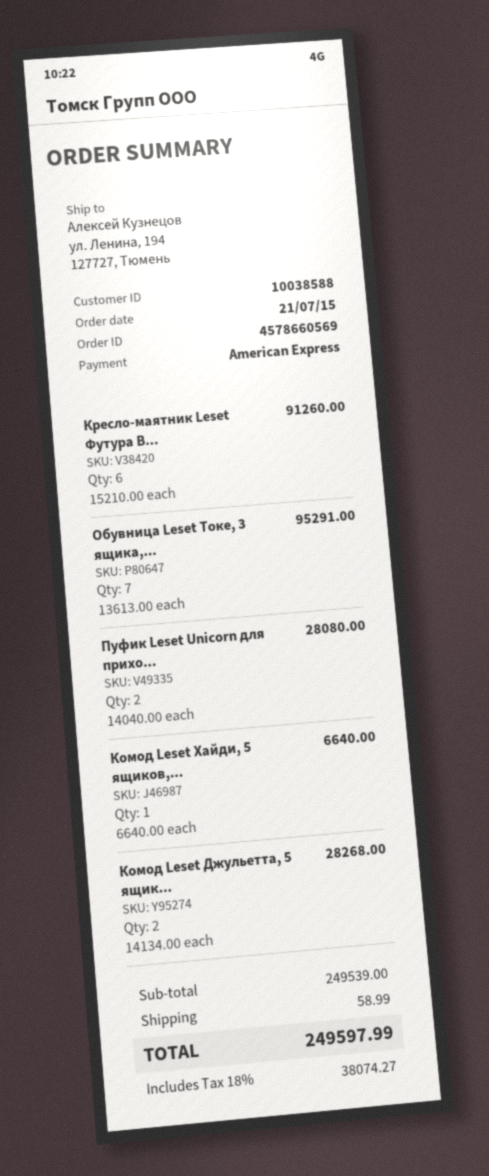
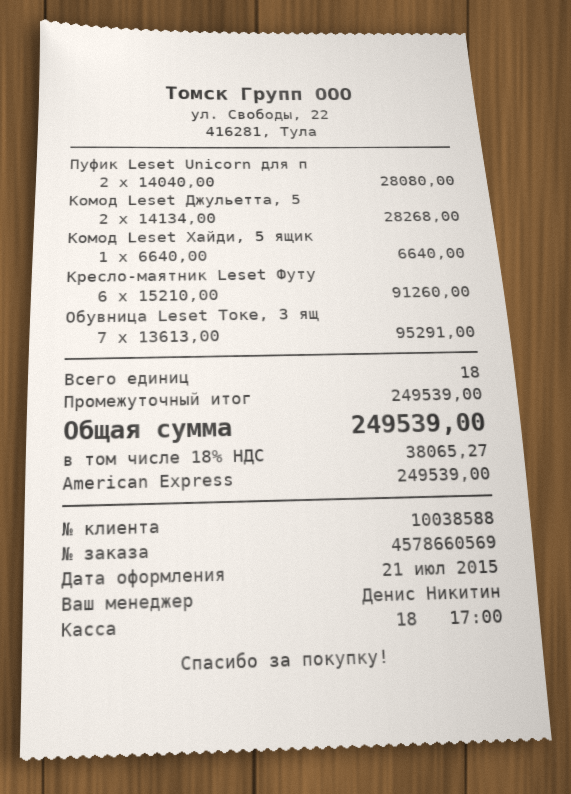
shipping: 58.99 -> none
tax: 18% = 38074.27 -> 18% = 38065.27
total: 249597.99 -> 249539.00

